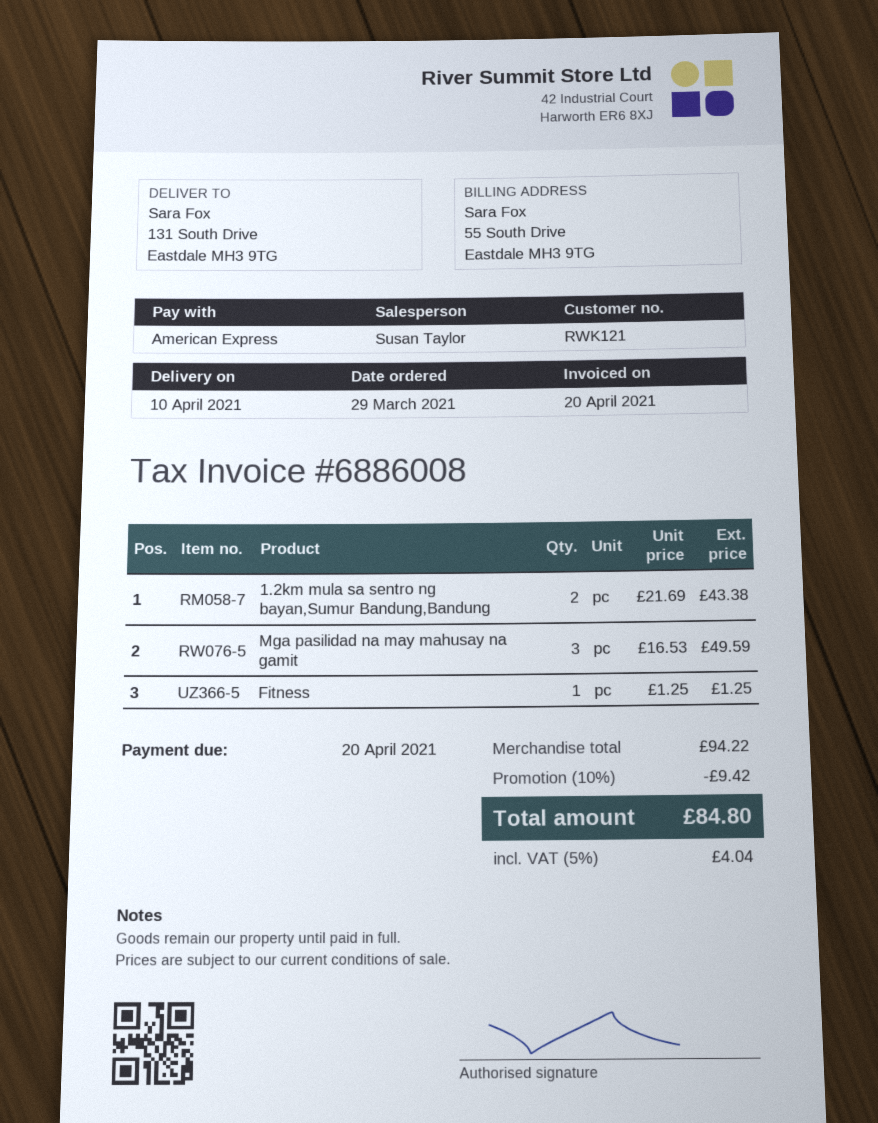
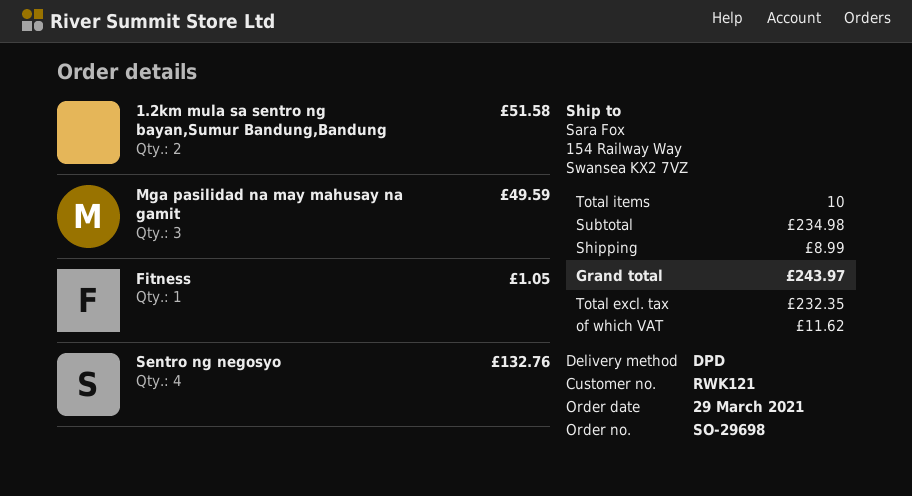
ship to: 131 South Drive, Eastdale MH3 9TG -> 154 Railway Way, Swansea KX2 7VZ
1.2km mula sa sentro ng bayan,Sumur Bandung,Bandung: 2 for 43.38 -> 2 for 51.58
Fitness: 1 for 1.25 -> 1 for 1.05
Sentro ng negosyo: none -> 4 for 132.76
subtotal: 94.22 -> 234.98
discount: 10% = 9.42 -> none
shipping: none -> 8.99
tax: 4.04 -> 11.62
total: 84.80 -> 243.97

